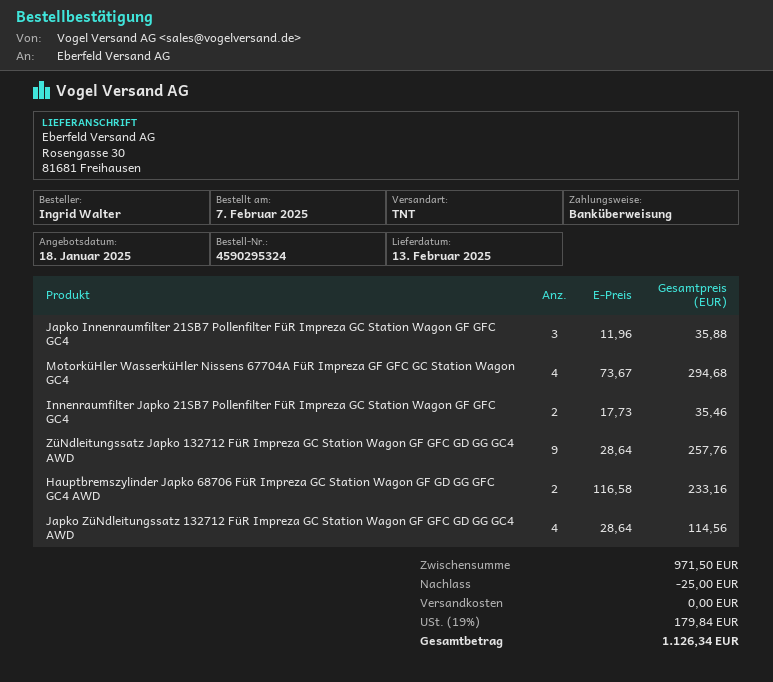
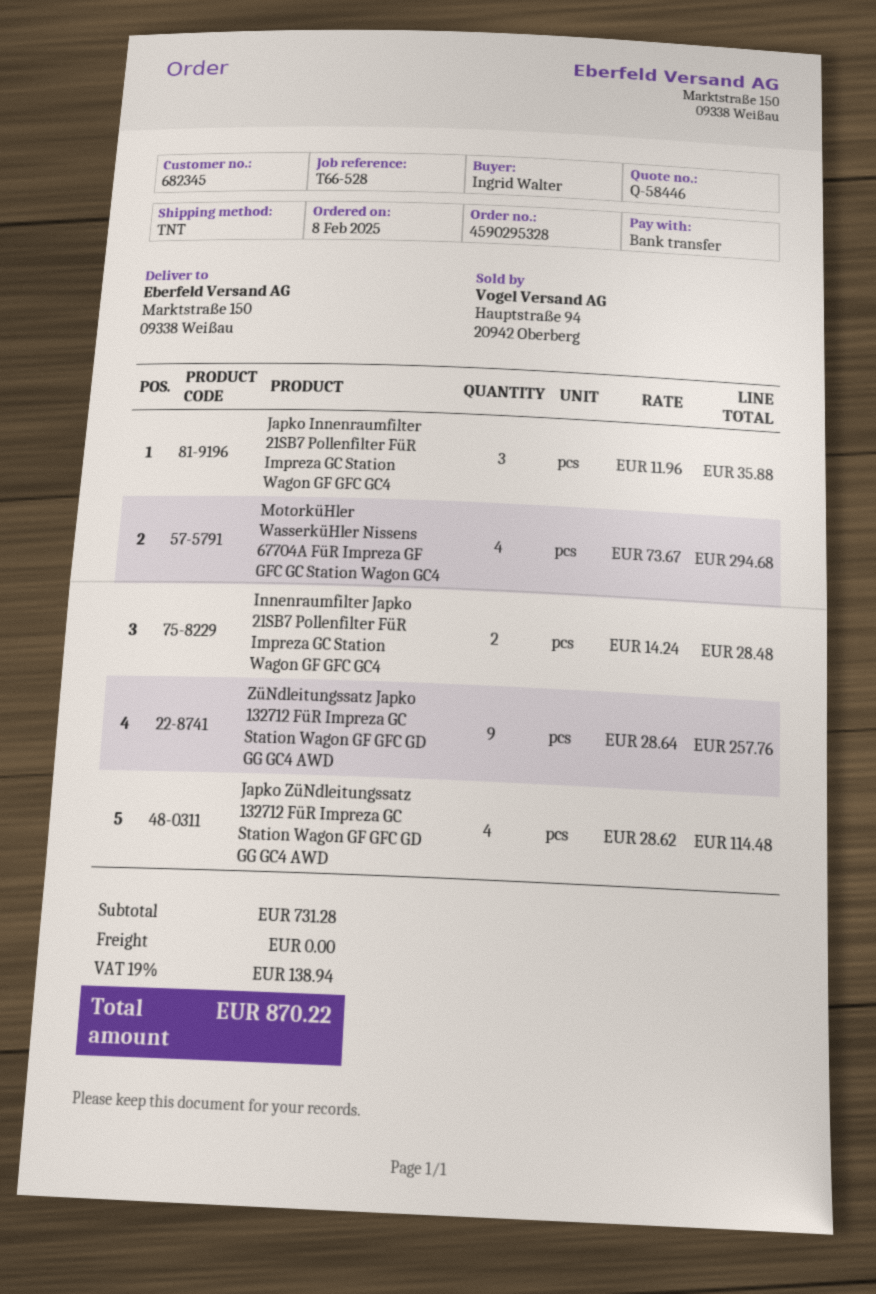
order number: 4590295324 -> 4590295328
order date: 2025-02-07 -> 2025-02-08
ship to: Rosengasse 30, 81681 Freihausen -> Marktstraße 150, 09338 Weißau
Innenraumfilter Japko 21SB7 Pollenfilter FüR Impreza GC Station Wagon GF GFC GC4: 2 x 17.73 = 35.46 -> 2 x 14.24 = 28.48
Hauptbremszylinder Japko 68706 FüR Impreza GC Station Wagon GF GD GG GFC GC4 AWD: 2 x 116.58 = 233.16 -> none
Japko ZüNdleitungssatz 132712 FüR Impreza GC Station Wagon GF GFC GD GG GC4 AWD: 4 x 28.64 = 114.56 -> 4 x 28.62 = 114.48
subtotal: 971.50 -> 731.28
discount: 25.00 -> none
tax: 19% = 179.84 -> 19% = 138.94
total: 1126.34 -> 870.22

